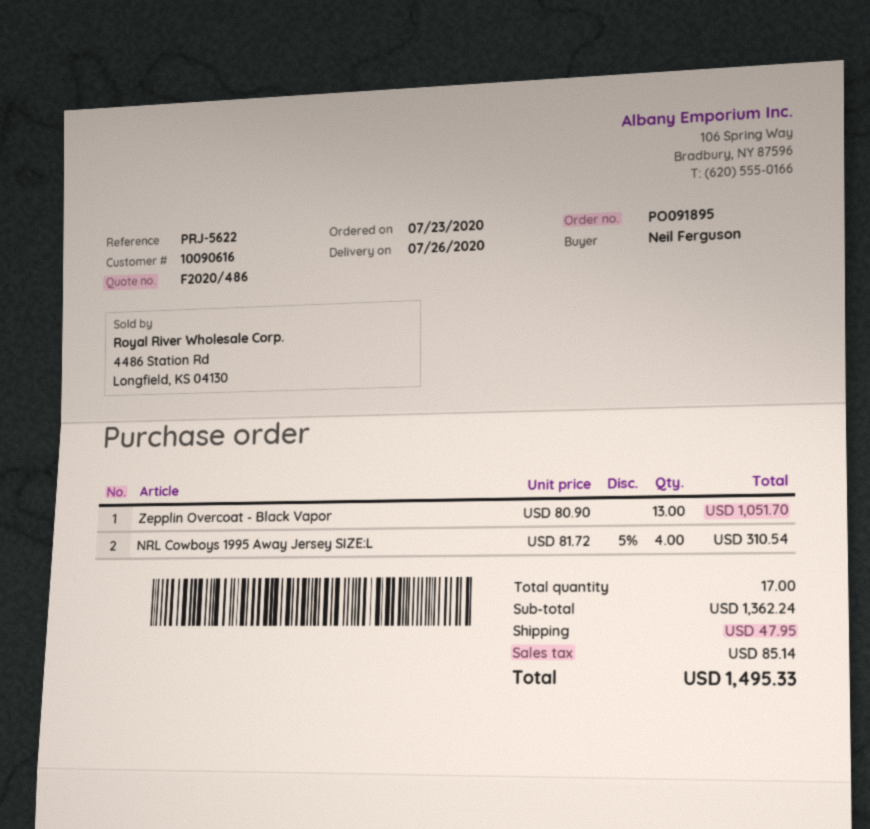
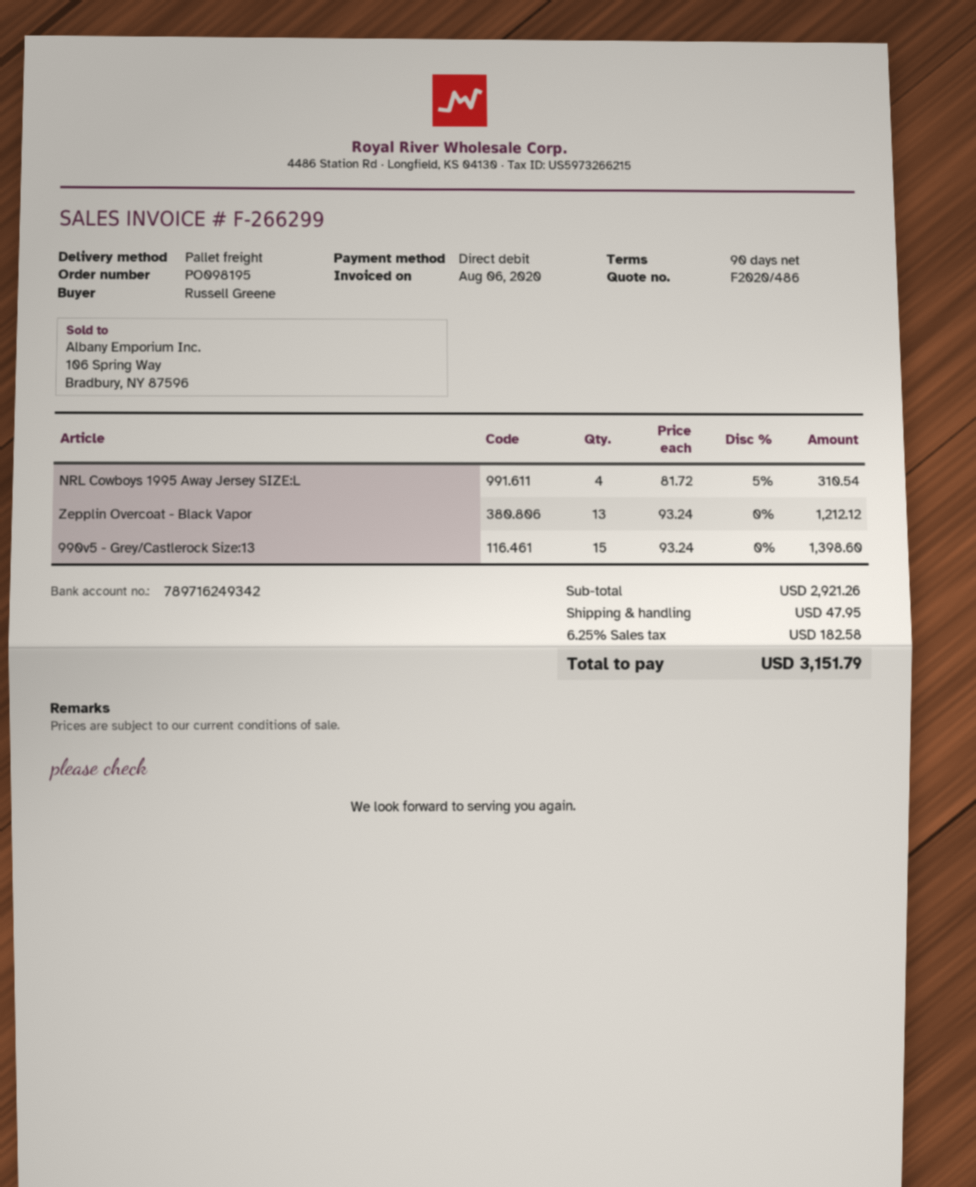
order number: PO091895 -> PO098195
ordered by: Neil Ferguson -> Russell Greene
Zepplin Overcoat - Black Vapor: 13 x 80.90 = 1051.70 -> 13 x 93.24 = 1212.12
990v5 - Grey/Castlerock Size:13: none -> 15 x 93.24 = 1398.60
subtotal: 1362.24 -> 2921.26
tax: 85.14 -> 182.58
total: 1495.33 -> 3151.79

